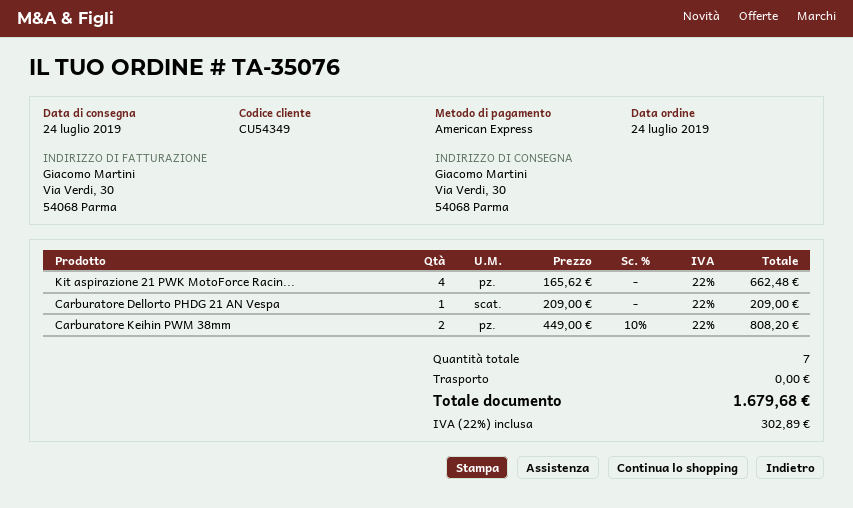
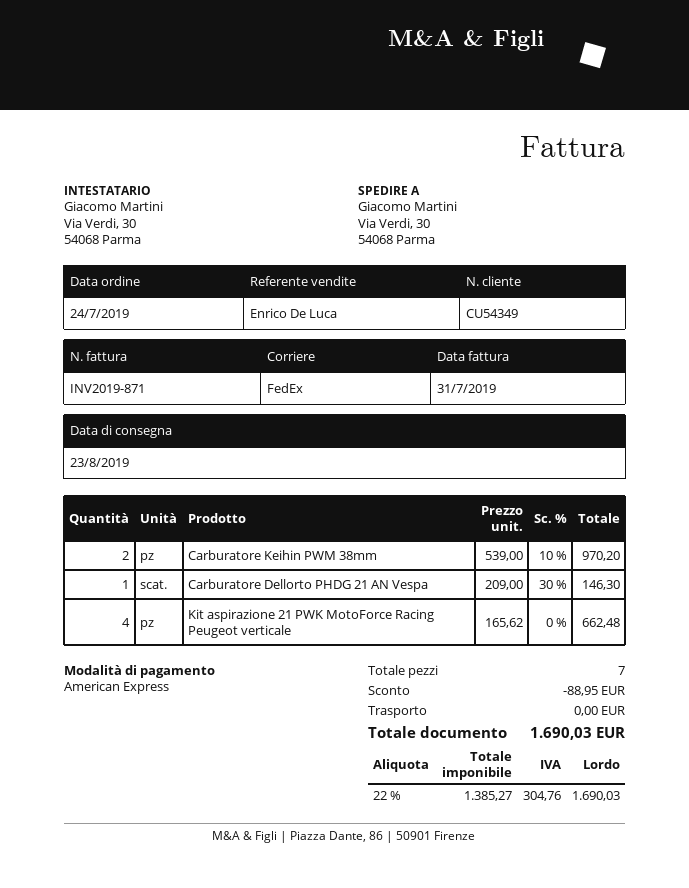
delivery date: 2019-07-24 -> 2019-08-23
Carburatore Dellorto PHDG 21 AN Vespa: 1 x 209.00 = 209.00 -> 1 x 209.00 - 30% = 146.30
Carburatore Keihin PWM 38mm: 2 x 449.00 - 10% = 808.20 -> 2 x 539.00 - 10% = 970.20
discount: none -> 88.95
tax: 22% = 302.89 -> 22% = 304.76
total: 1679.68 -> 1690.03

